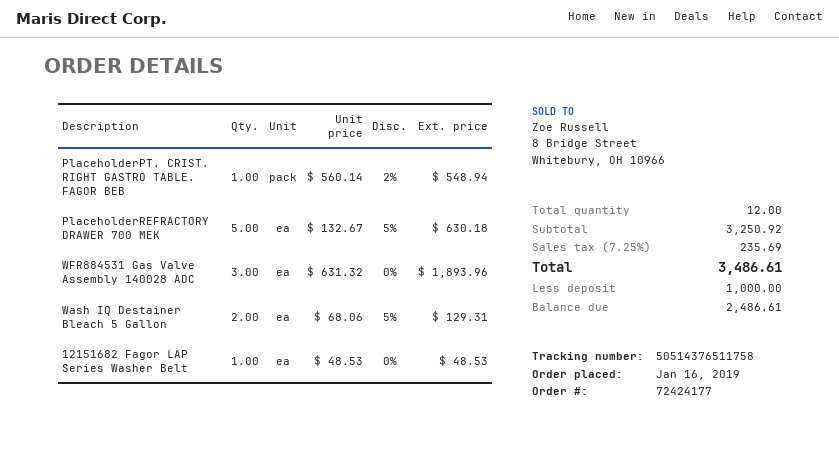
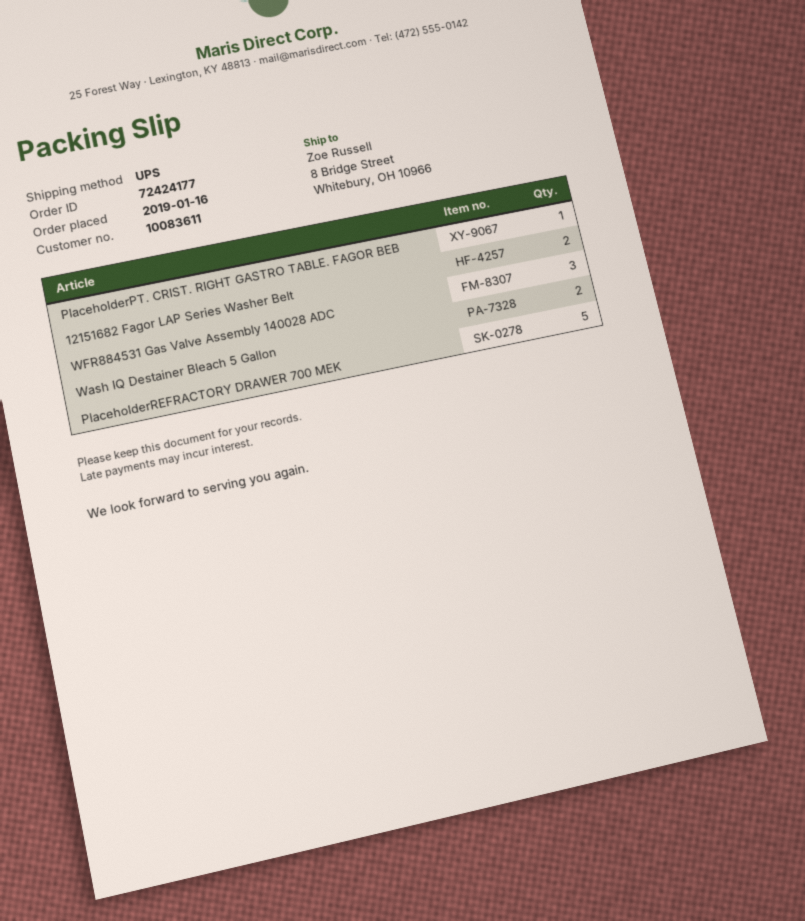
12151682 Fagor LAP Series Washer Belt: 1 -> 2

